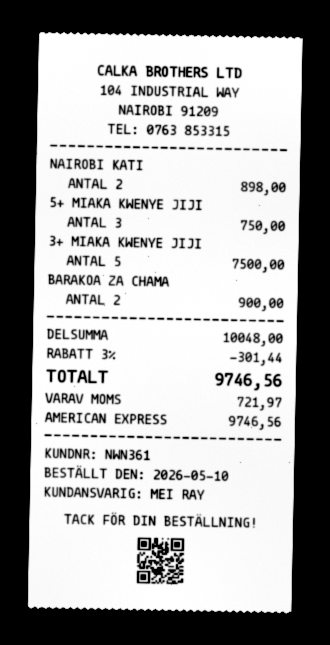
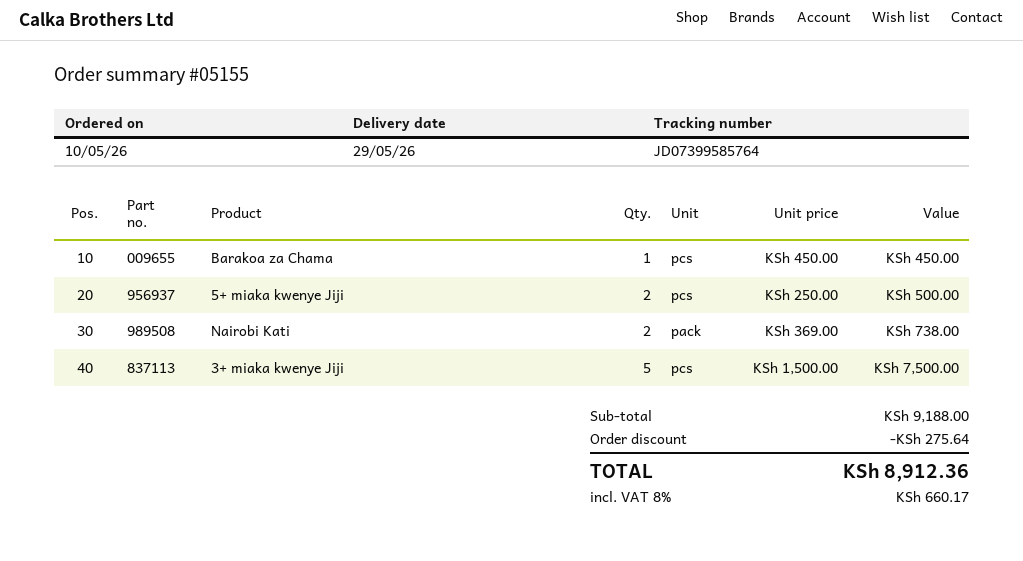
NAIROBI KATI: 2 for 898.00 -> 2 for 738.00
5+ MIAKA KWENYE JIJI: 3 for 750.00 -> 2 for 500.00
BARAKOA ZA CHAMA: 2 for 900.00 -> 1 for 450.00
subtotal: 10048.00 -> 9188.00
discount: 301.44 -> 275.64
tax: 721.97 -> 660.17
total: 9746.56 -> 8912.36

